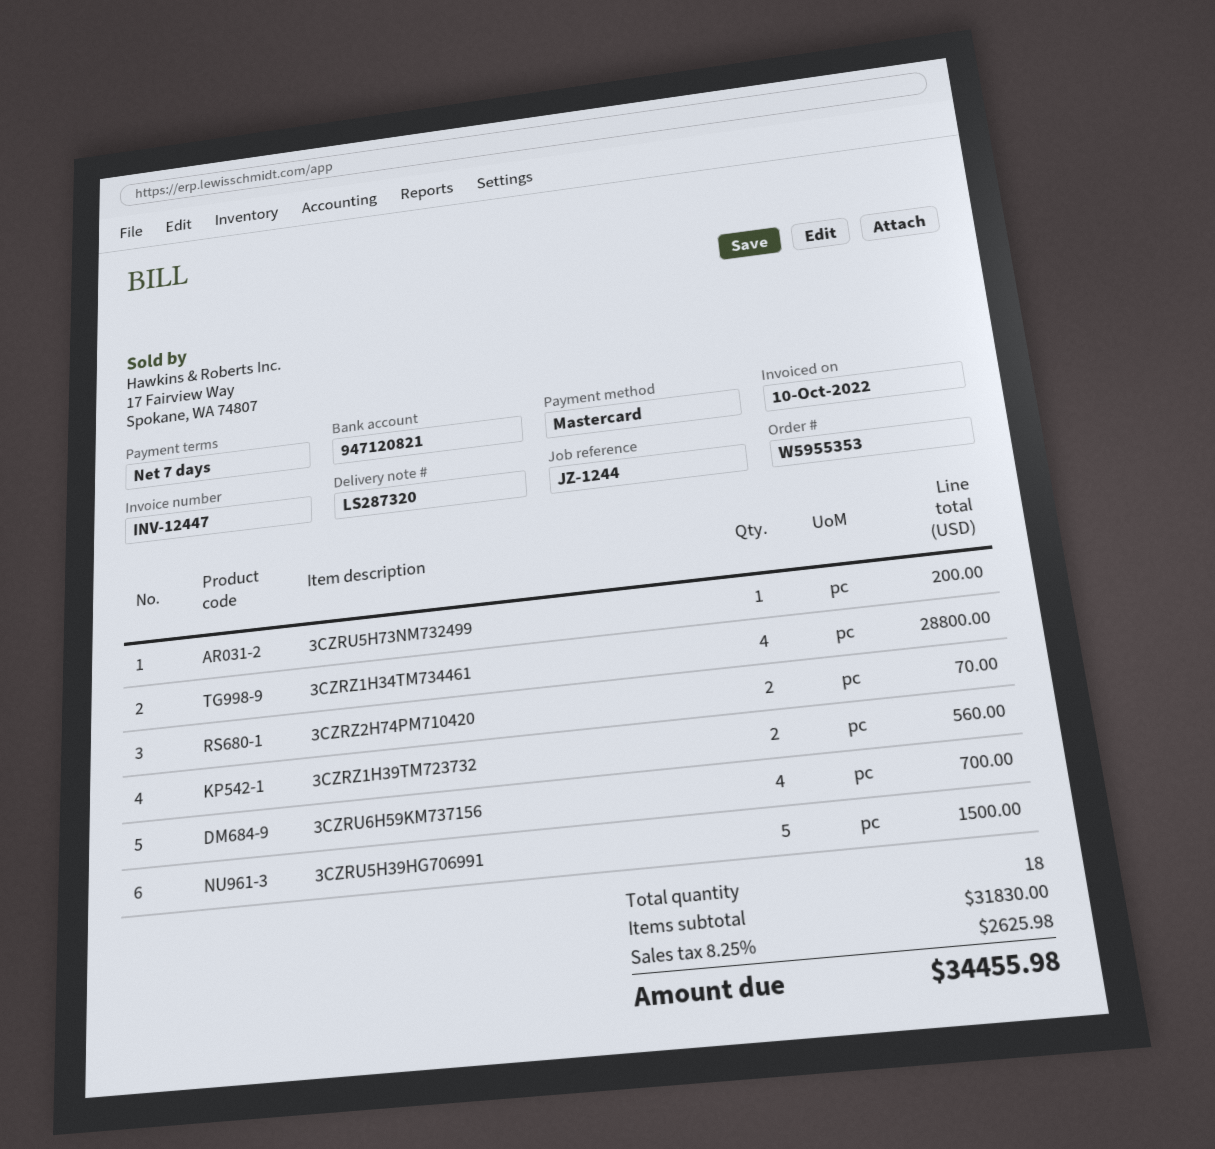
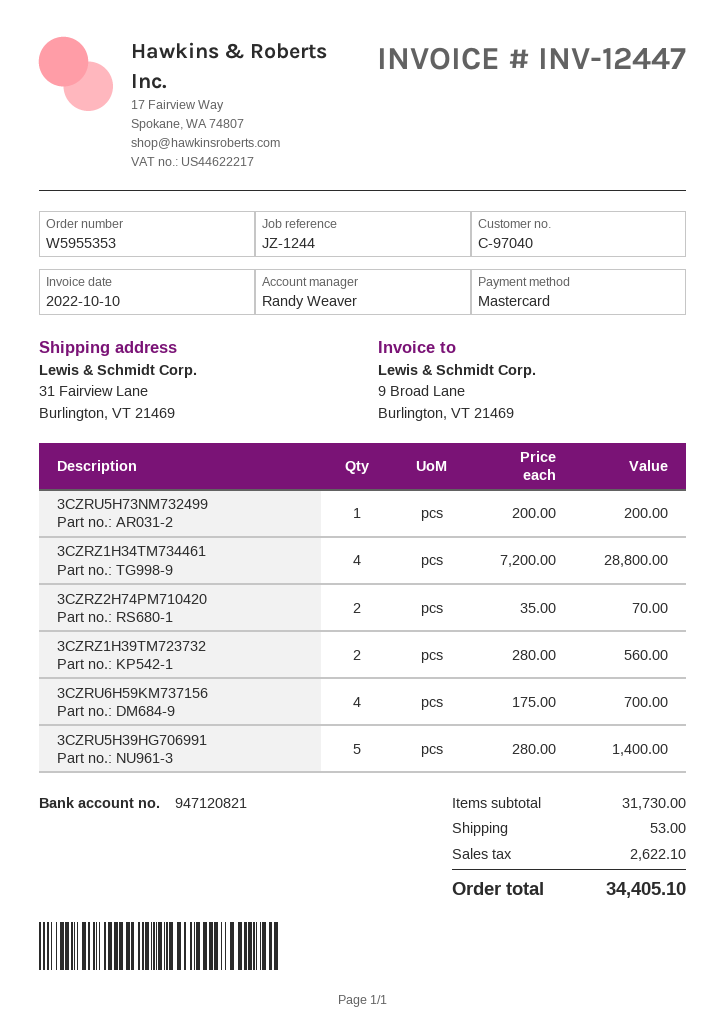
3CZRU5H39HG706991: 5 for 1500.00 -> 5 for 1400.00
subtotal: 31830.00 -> 31730.00
shipping: none -> 53.00
tax: 2625.98 -> 2622.10
total: 34455.98 -> 34405.10

